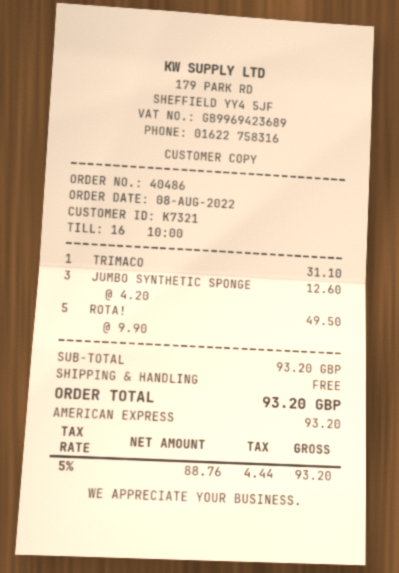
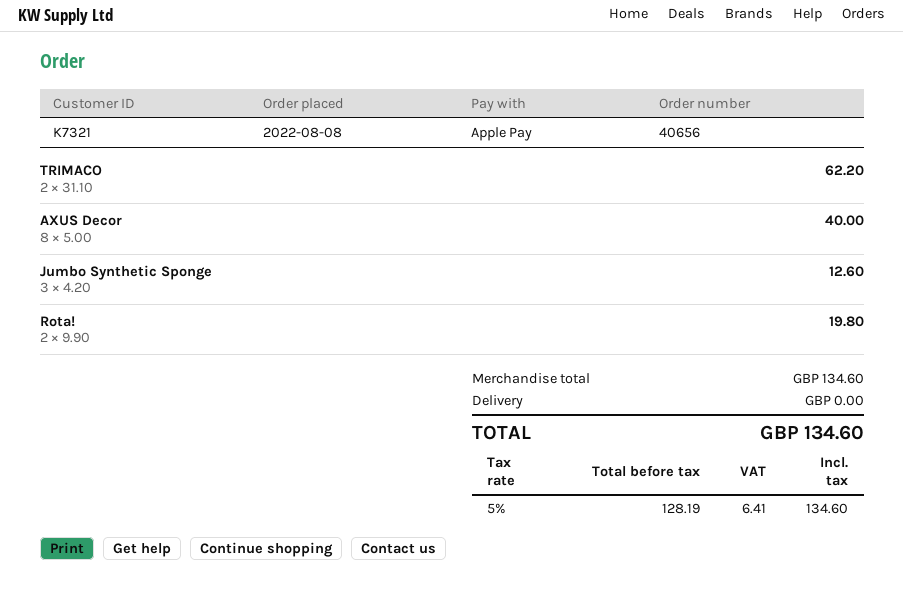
order number: 40486 -> 40656
payment method: American Express -> Apple Pay
TRIMACO: 1 x 31.10 = 31.10 -> 2 x 31.10 = 62.20
ROTA!: 5 x 9.90 = 49.50 -> 2 x 9.90 = 19.80
AXUS Decor: none -> 8 x 5.00 = 40.00
subtotal: 93.20 -> 134.60
net: 88.76 -> 128.19
tax: 5% = 4.44 -> 5% = 6.41
total: 93.20 -> 134.60

